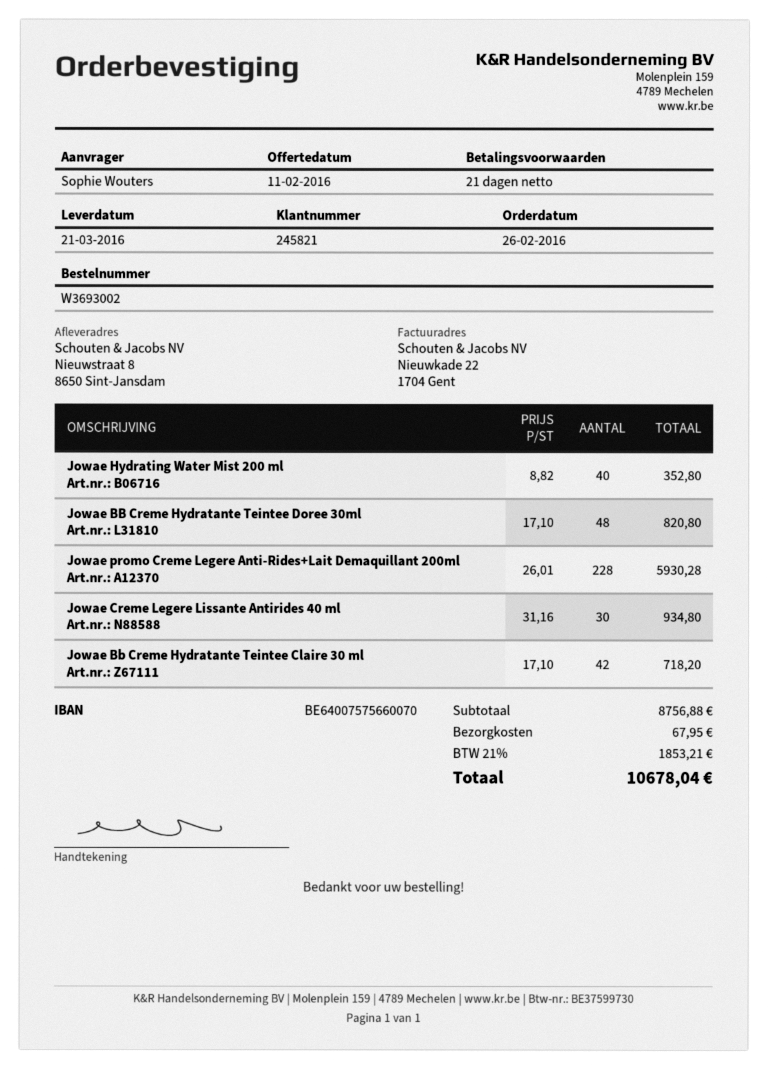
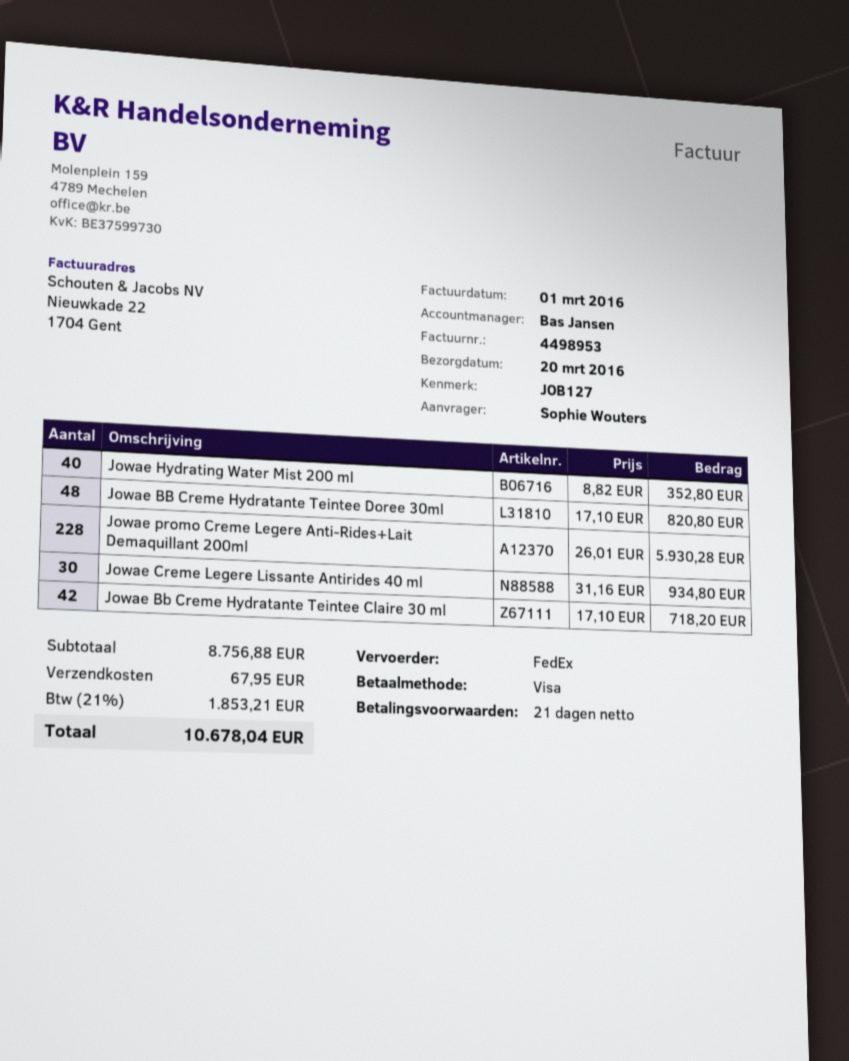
delivery date: 2016-03-21 -> 2016-03-20

